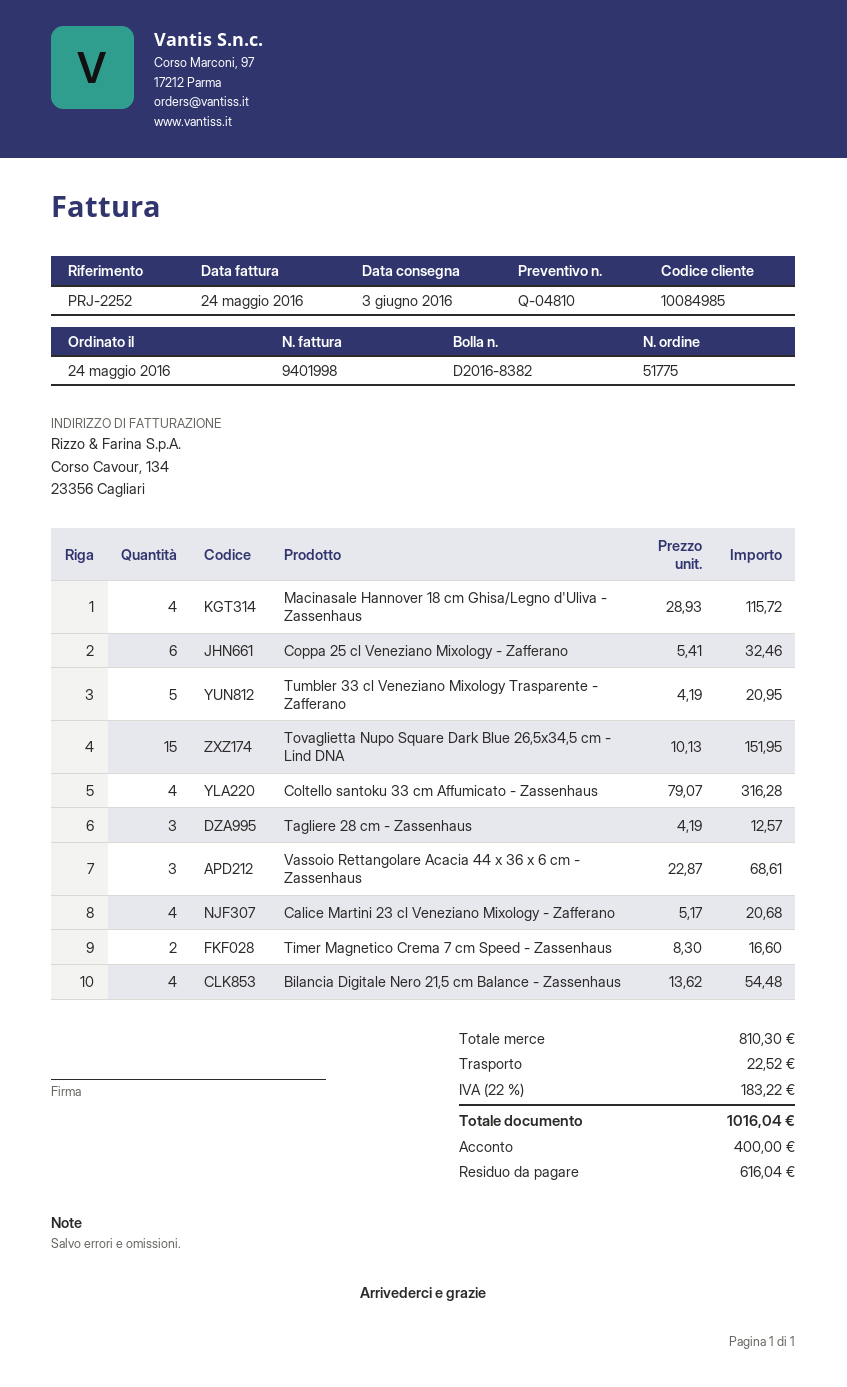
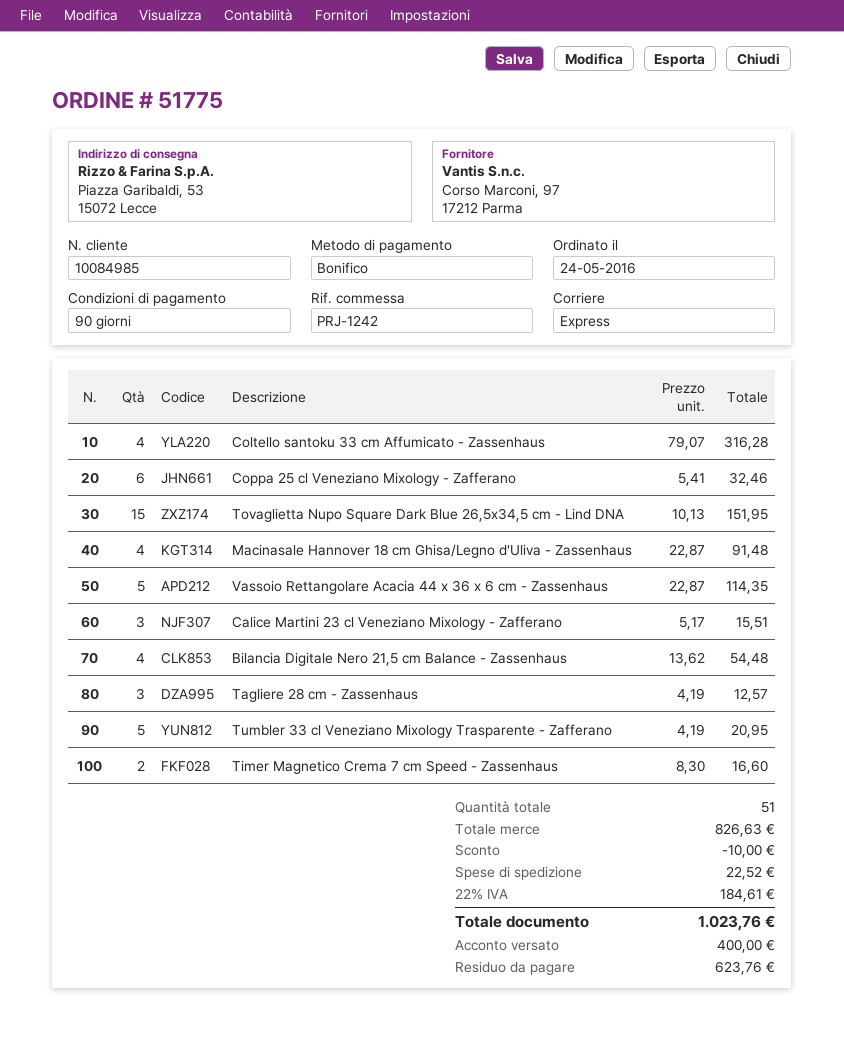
reference: PRJ-2252 -> PRJ-1242
Macinasale Hannover 18 cm Ghisa/Legno d'Uliva - Zassenhaus: 4 x 28.93 = 115.72 -> 4 x 22.87 = 91.48
Vassoio Rettangolare Acacia 44 x 36 x 6 cm - Zassenhaus: 3 x 22.87 = 68.61 -> 5 x 22.87 = 114.35
Calice Martini 23 cl Veneziano Mixology - Zafferano: 4 x 5.17 = 20.68 -> 3 x 5.17 = 15.51
subtotal: 810.30 -> 826.63
discount: none -> 10.00
tax: 22% = 183.22 -> 22% = 184.61
total: 1016.04 -> 1023.76
balance: 616.04 -> 623.76

